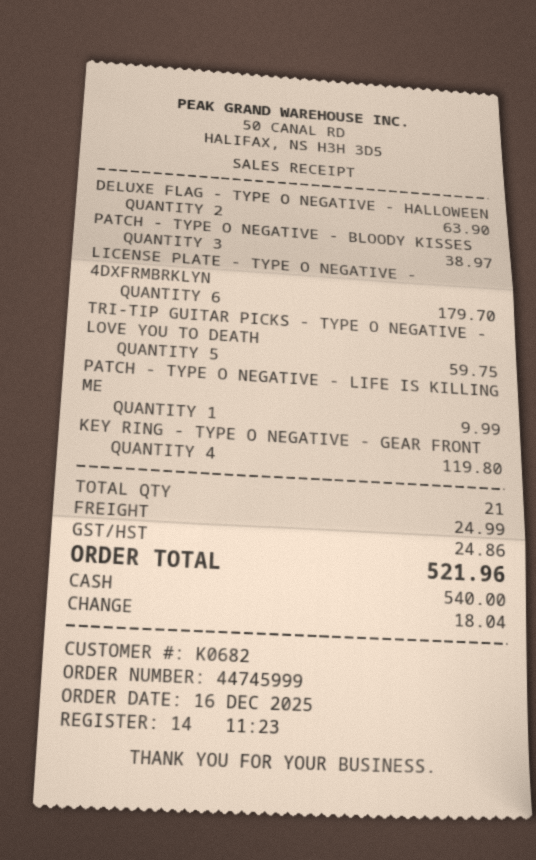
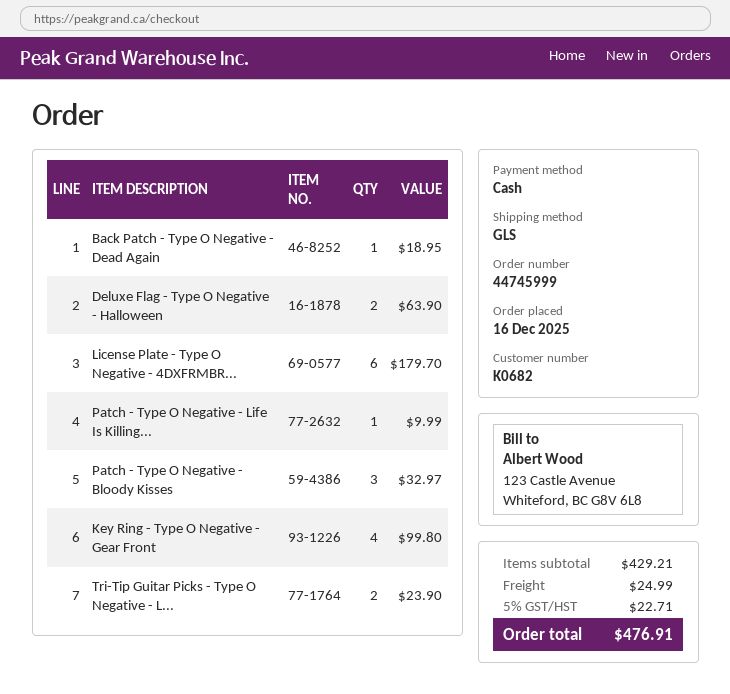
PATCH - TYPE O NEGATIVE - BLOODY KISSES: 3 for 38.97 -> 3 for 32.97
TRI-TIP GUITAR PICKS - TYPE O NEGATIVE - LOVE YOU TO DEATH: 5 for 59.75 -> 2 for 23.90
KEY RING - TYPE O NEGATIVE - GEAR FRONT: 4 for 119.80 -> 4 for 99.80
Back Patch - Type O Negative - Dead Again: none -> 1 for 18.95
tax: 24.86 -> 22.71
total: 521.96 -> 476.91

